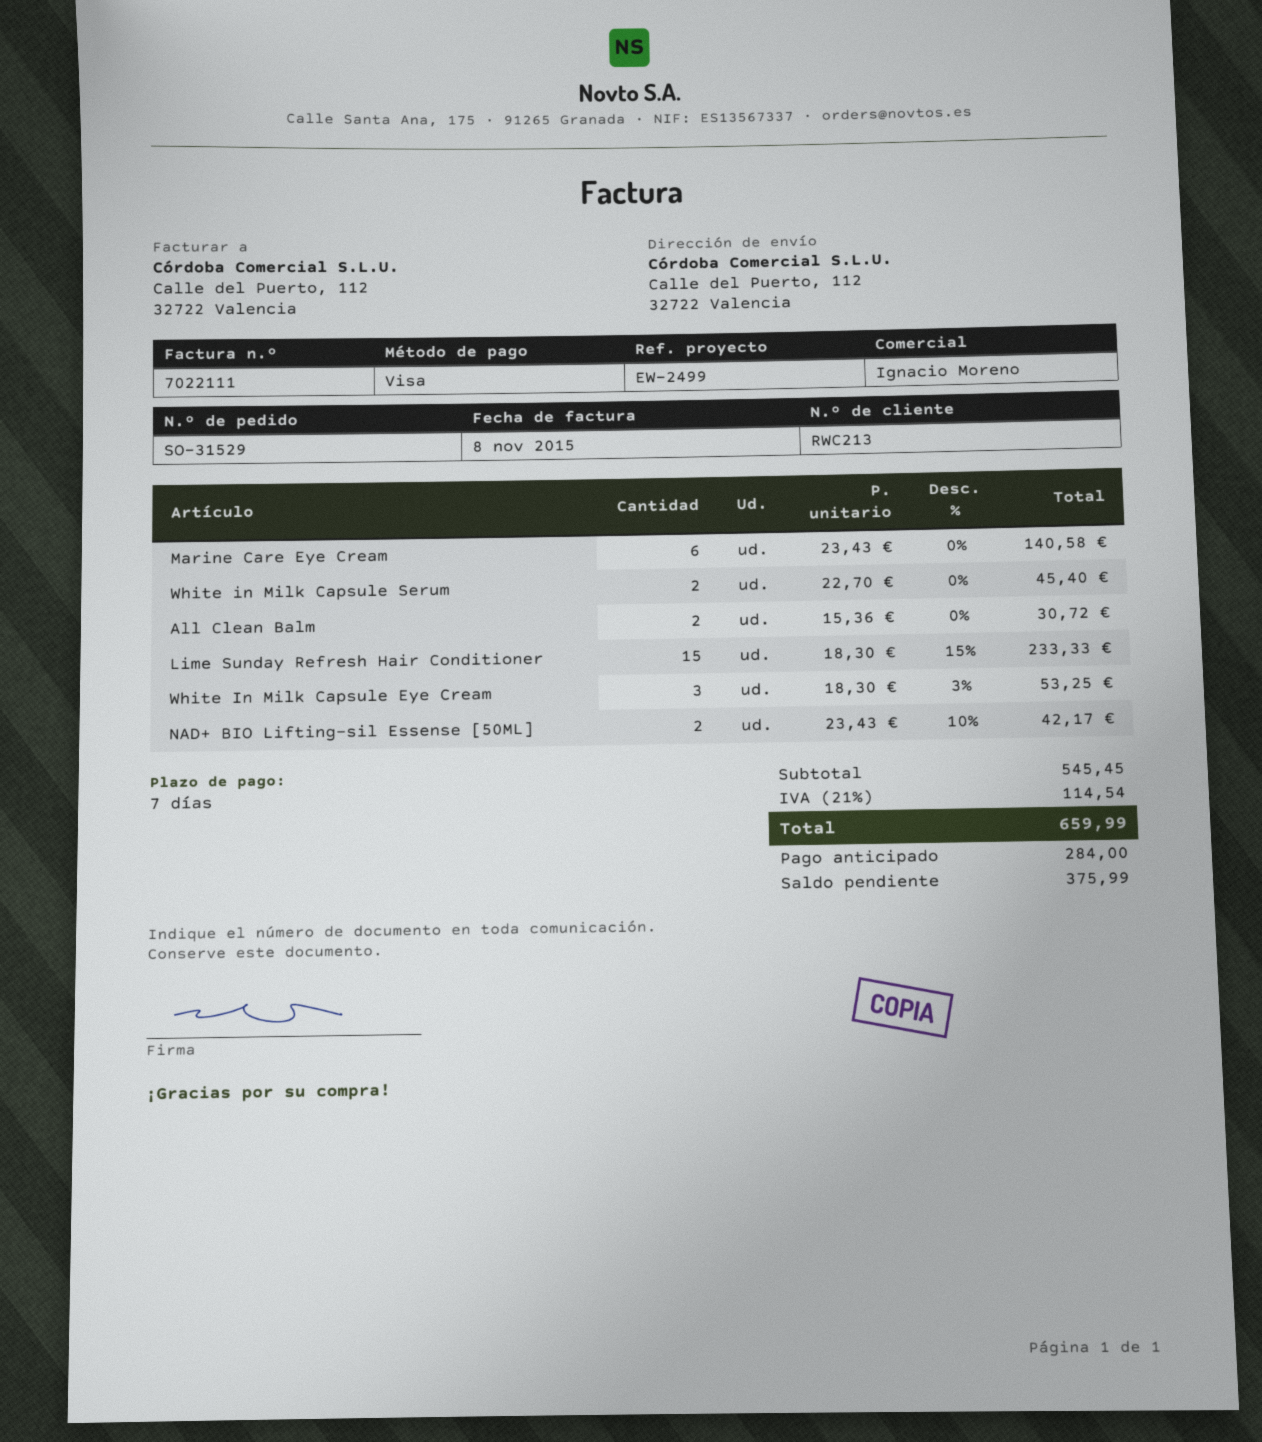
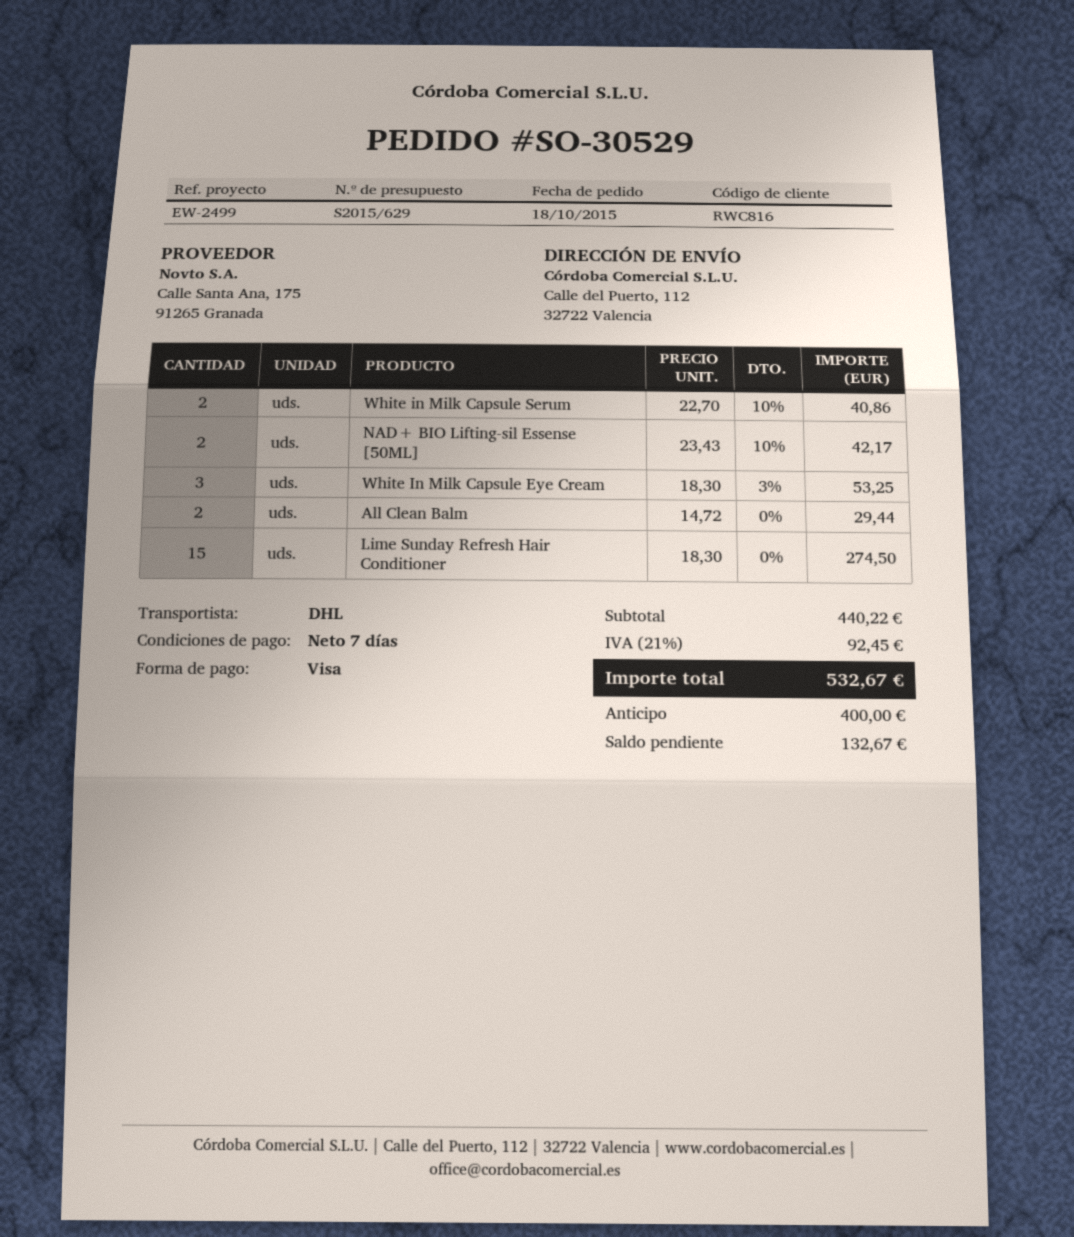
order number: SO-31529 -> SO-30529
customer number: RWC213 -> RWC816
Marine Care Eye Cream: 6 x 23.43 = 140.58 -> none
White in Milk Capsule Serum: 2 x 22.70 = 45.40 -> 2 x 22.70 - 10% = 40.86
All Clean Balm: 2 x 15.36 = 30.72 -> 2 x 14.72 = 29.44
Lime Sunday Refresh Hair Conditioner: 15 x 18.30 - 15% = 233.33 -> 15 x 18.30 = 274.50
subtotal: 545.45 -> 440.22
tax: 21% = 114.54 -> 21% = 92.45
total: 659.99 -> 532.67
deposit: 284.00 -> 400.00
balance: 375.99 -> 132.67

